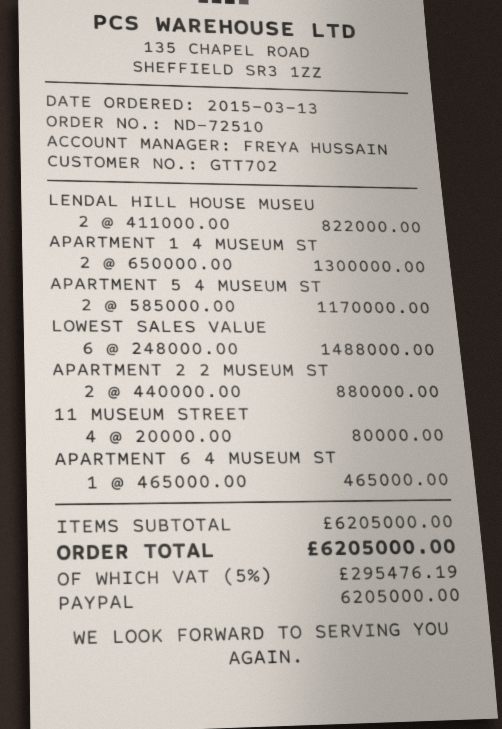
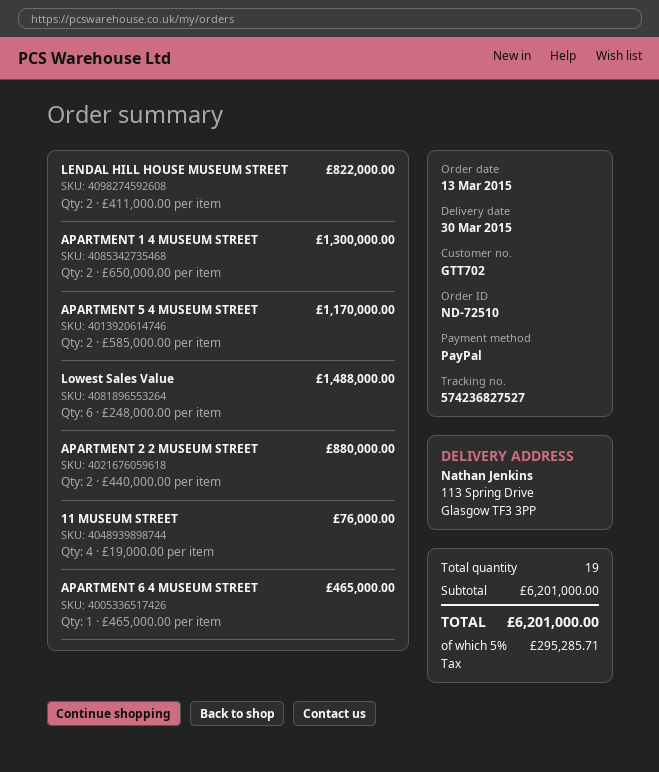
11 MUSEUM STREET: 4 x 20000.00 = 80000.00 -> 4 x 19000.00 = 76000.00
subtotal: 6205000.00 -> 6201000.00
tax: 5% = 295476.19 -> 5% = 295285.71
total: 6205000.00 -> 6201000.00

